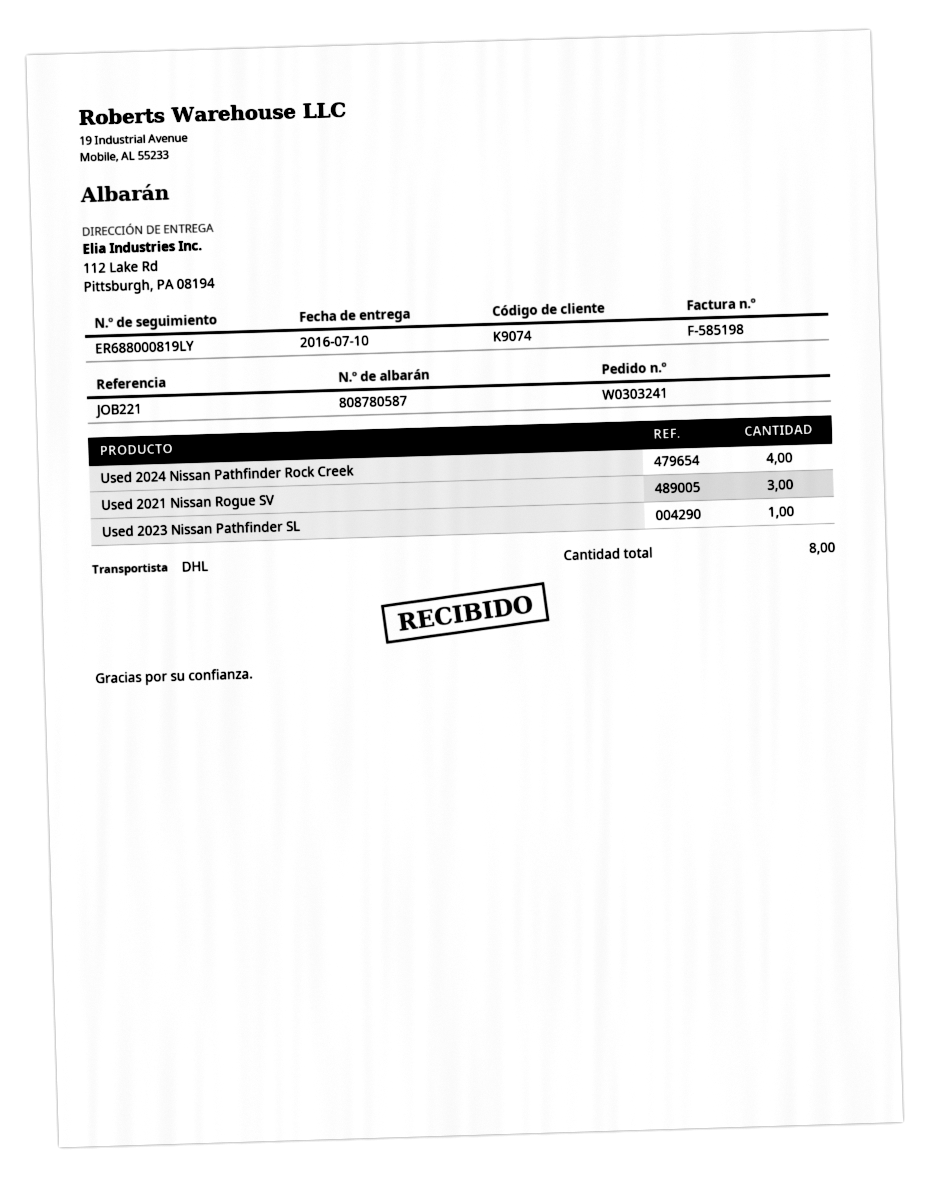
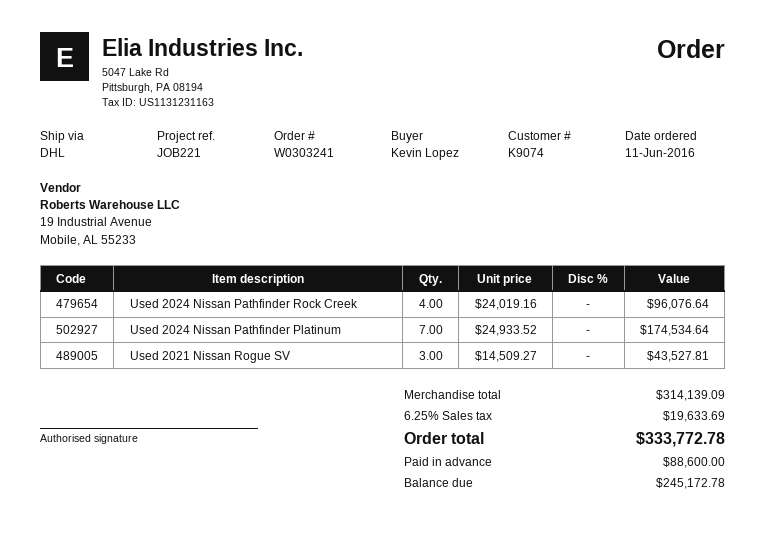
Used 2023 Nissan Pathfinder SL: 1 -> none
Used 2024 Nissan Pathfinder Platinum: none -> 7

